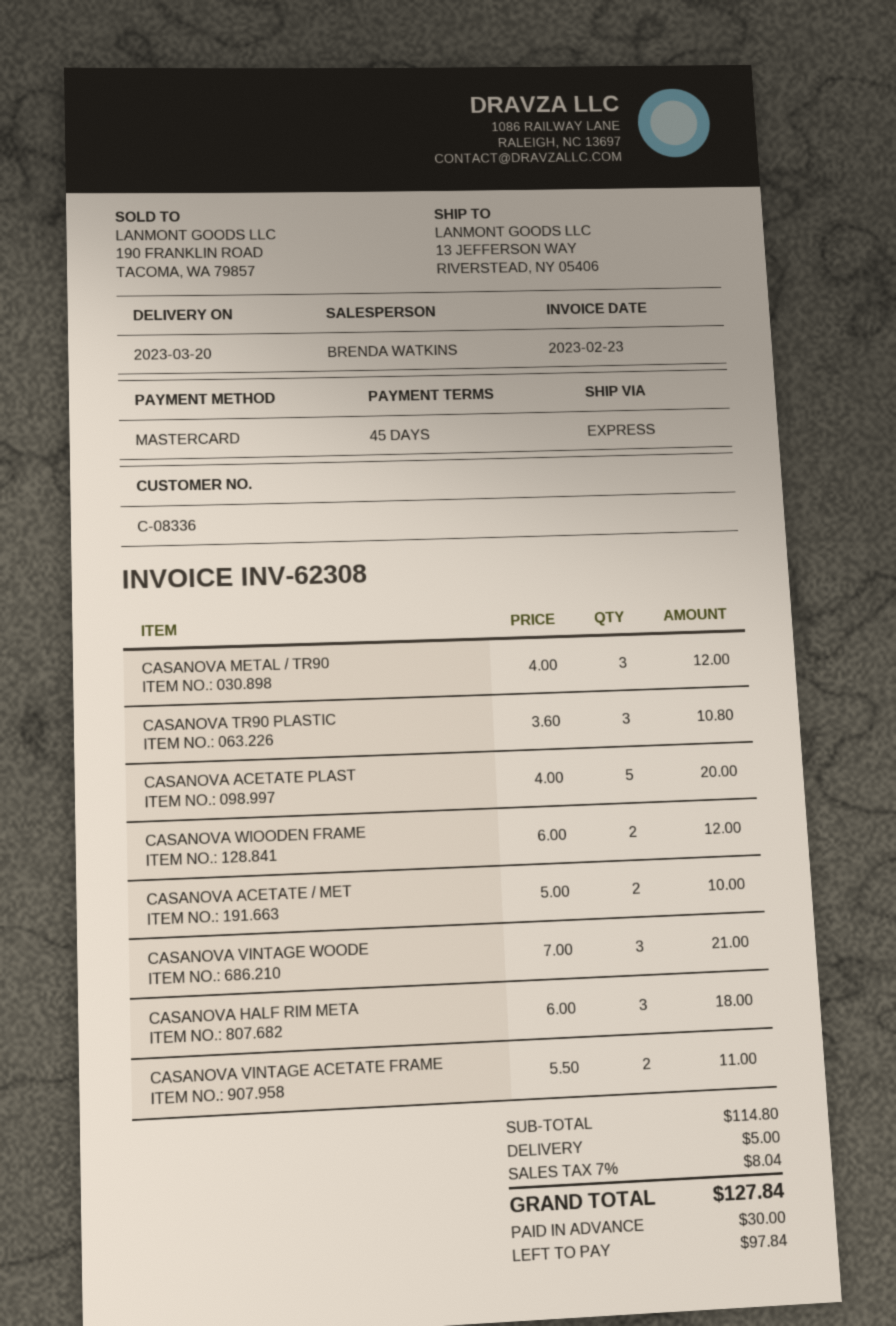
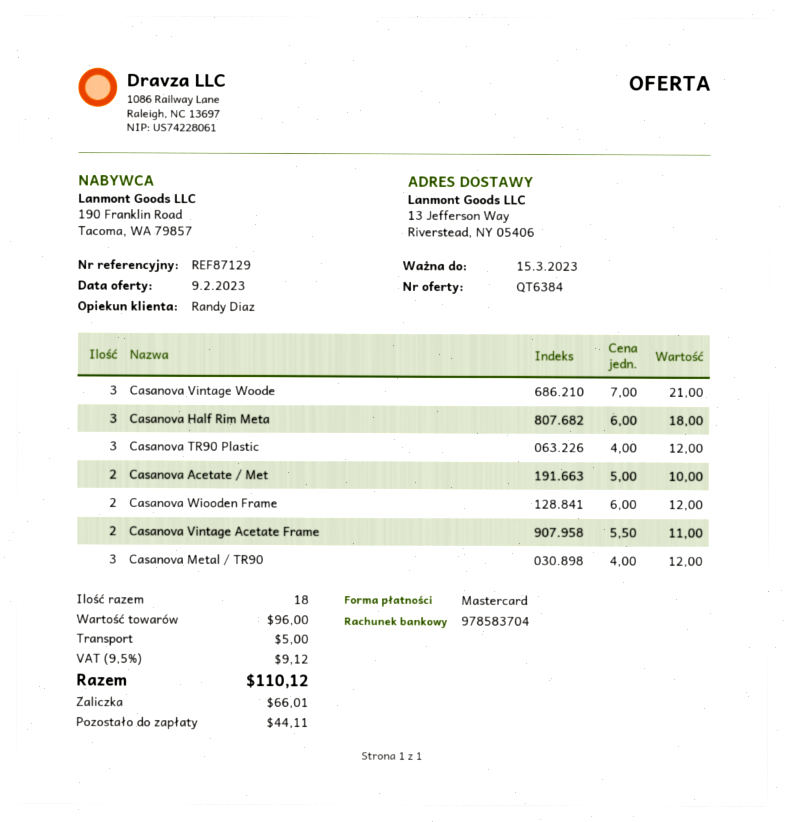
sales rep: BRENDA WATKINS -> Randy Diaz
CASANOVA TR90 PLASTIC: 3 x 3.60 = 10.80 -> 3 x 4.00 = 12.00
CASANOVA ACETATE PLAST: 5 x 4.00 = 20.00 -> none
subtotal: 114.80 -> 96.00
tax: 7% = 8.04 -> 9.5% = 9.12
total: 127.84 -> 110.12
deposit: 30.00 -> 66.01
balance: 97.84 -> 44.11

